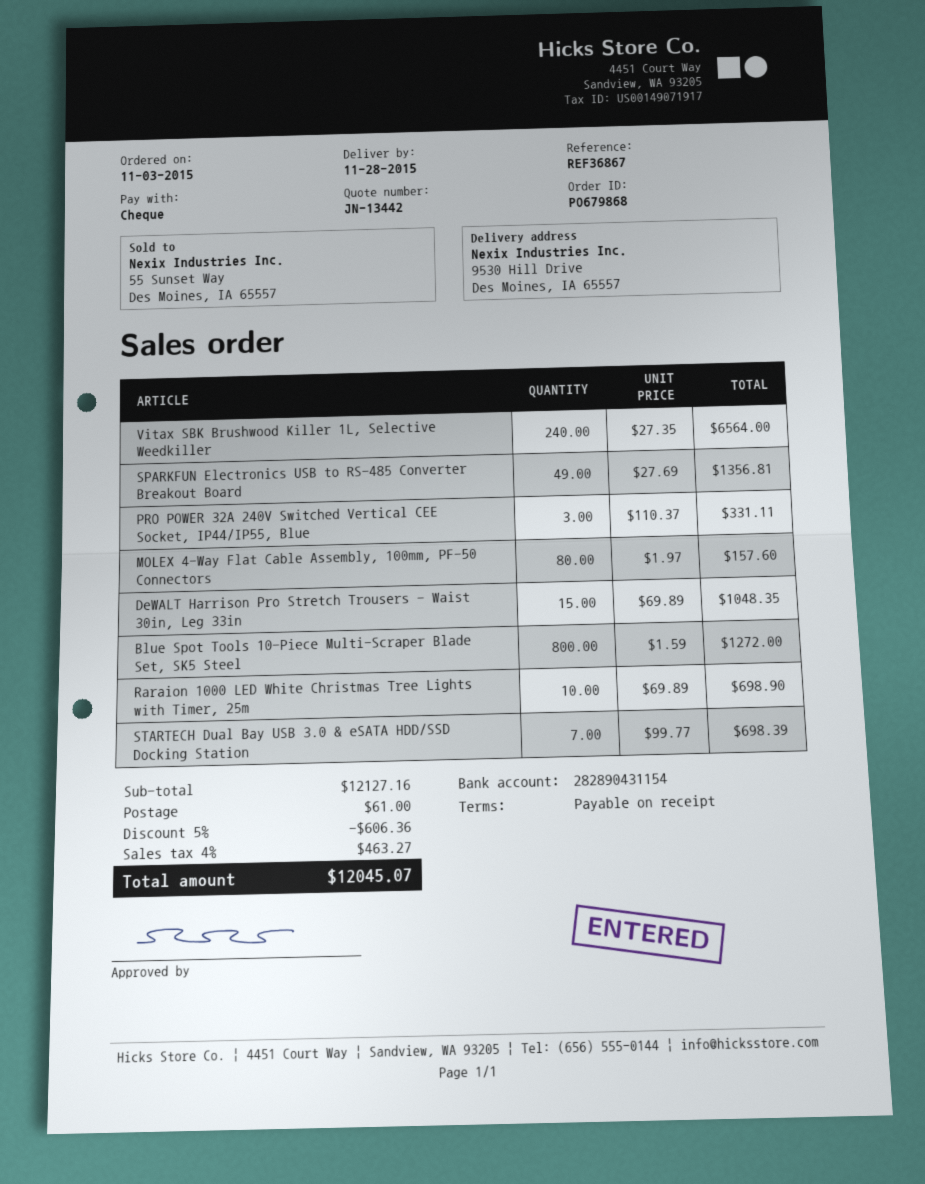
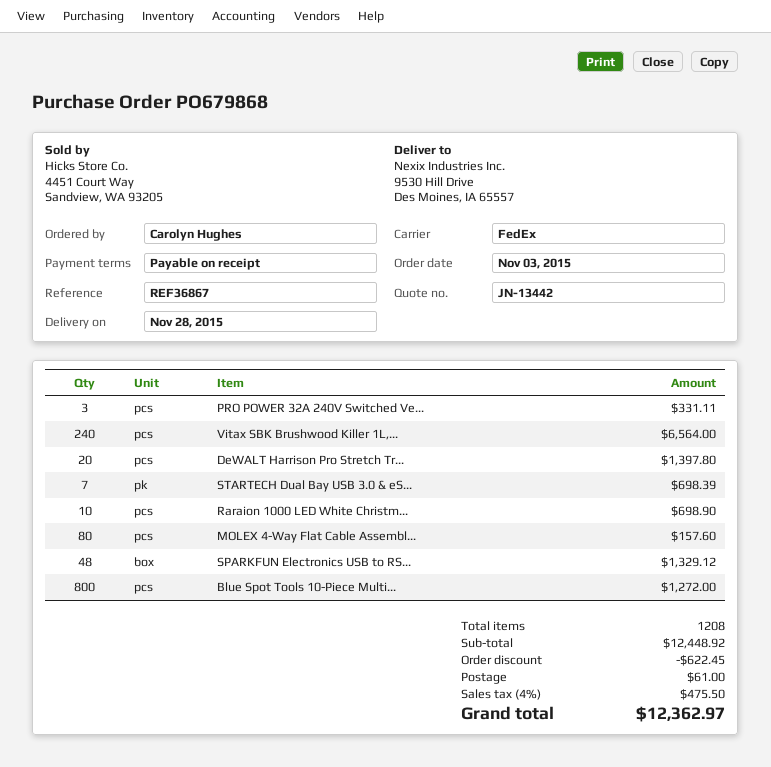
SPARKFUN Electronics USB to RS-485 Converter Breakout Board: 49 for 1356.81 -> 48 for 1329.12
DeWALT Harrison Pro Stretch Trousers - Waist 30in, Leg 33in: 15 for 1048.35 -> 20 for 1397.80
subtotal: 12127.16 -> 12448.92
discount: 606.36 -> 622.45
tax: 4% = 463.27 -> 4% = 475.50
total: 12045.07 -> 12362.97

